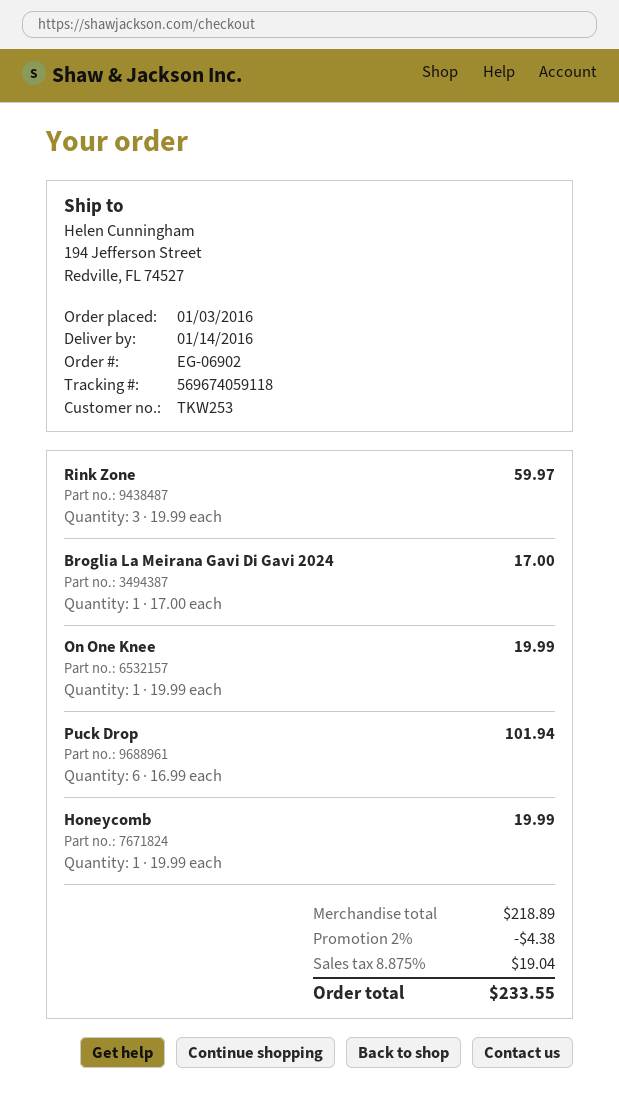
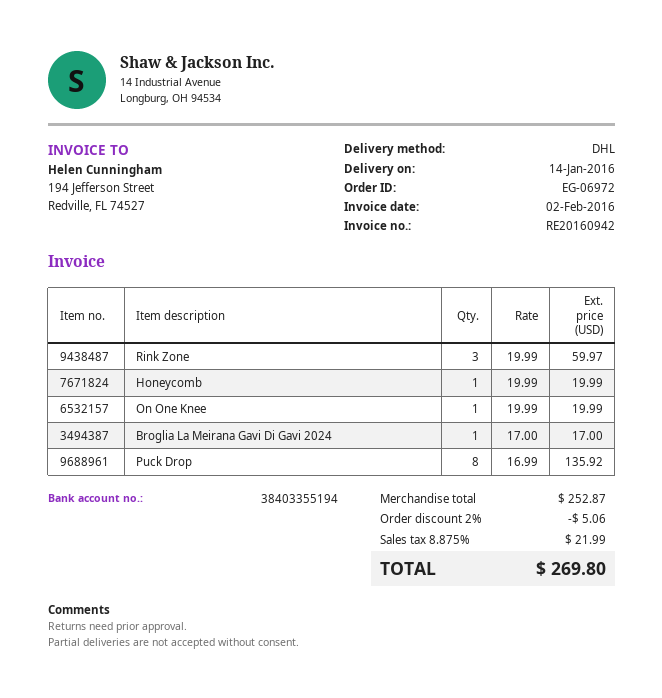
order number: EG-06902 -> EG-06972
Puck Drop: 6 x 16.99 = 101.94 -> 8 x 16.99 = 135.92
subtotal: 218.89 -> 252.87
discount: 2% = 4.38 -> 2% = 5.06
tax: 8.875% = 19.04 -> 8.875% = 21.99
total: 233.55 -> 269.80

